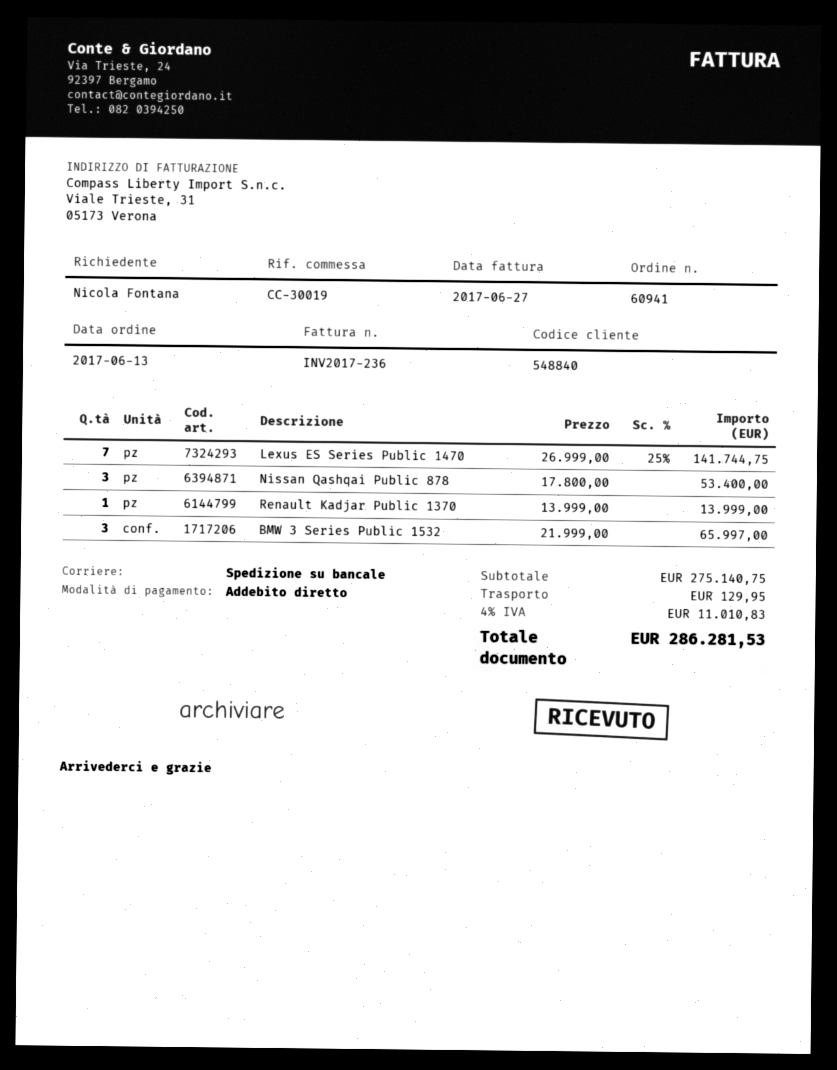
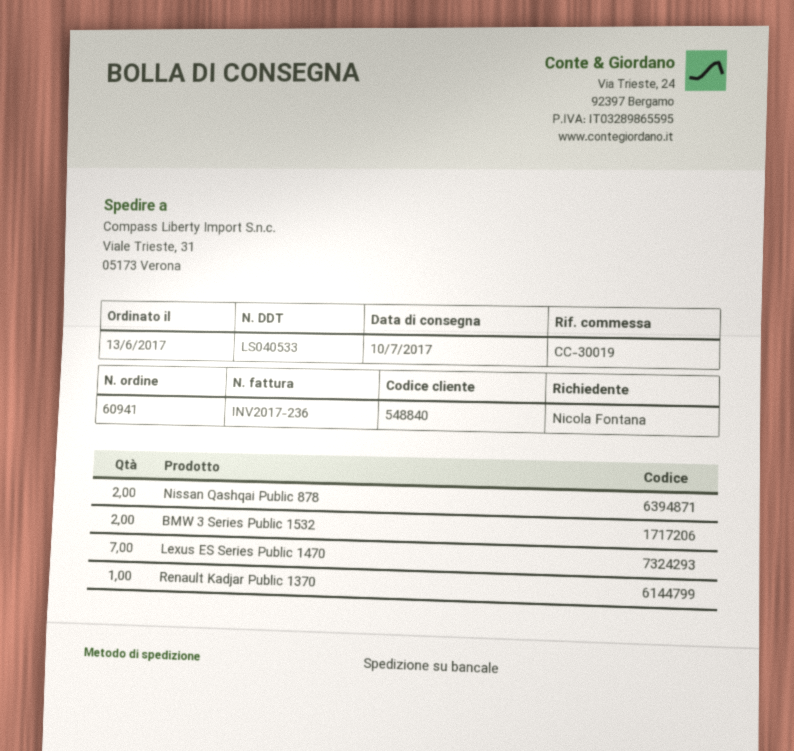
Nissan Qashqai Public 878: 3 -> 2
BMW 3 Series Public 1532: 3 -> 2

